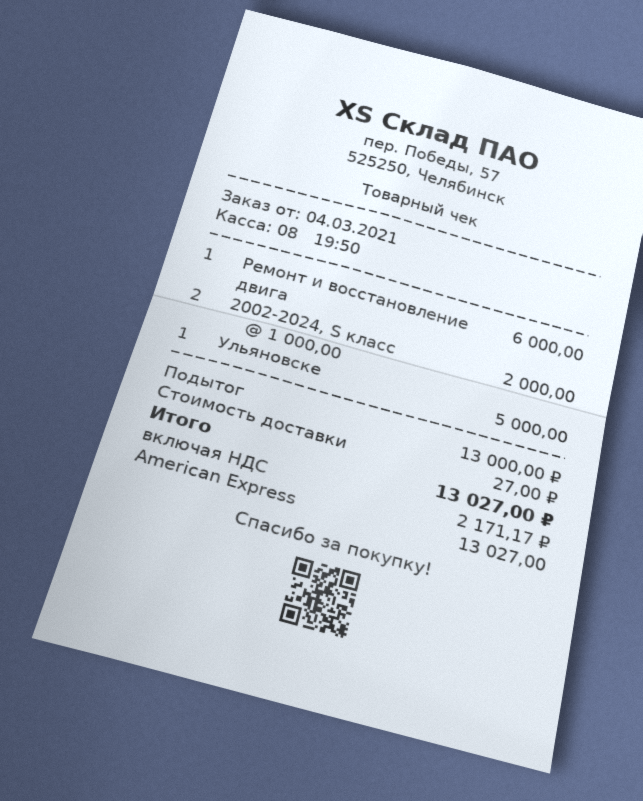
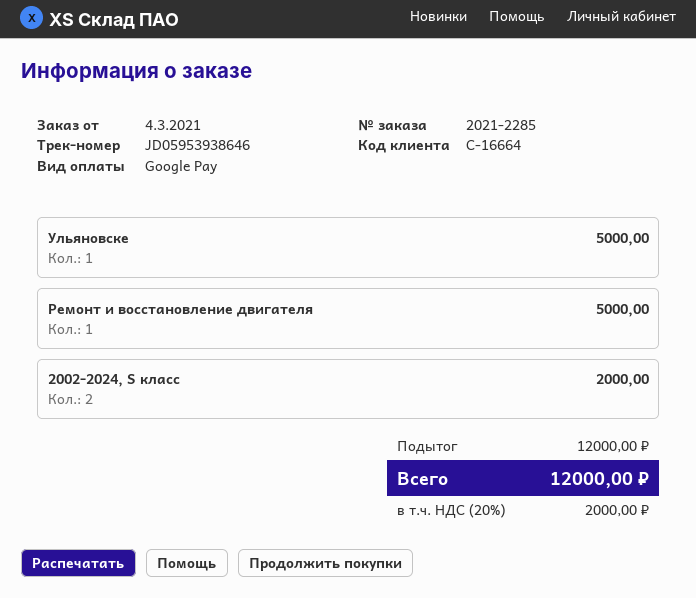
payment method: American Express -> Google Pay
Ремонт и восстановление двига: 1 for 6000.00 -> 1 for 5000.00
subtotal: 13000.00 -> 12000.00
shipping: 27.00 -> none
tax: 2171.17 -> 2000.00
total: 13027.00 -> 12000.00

